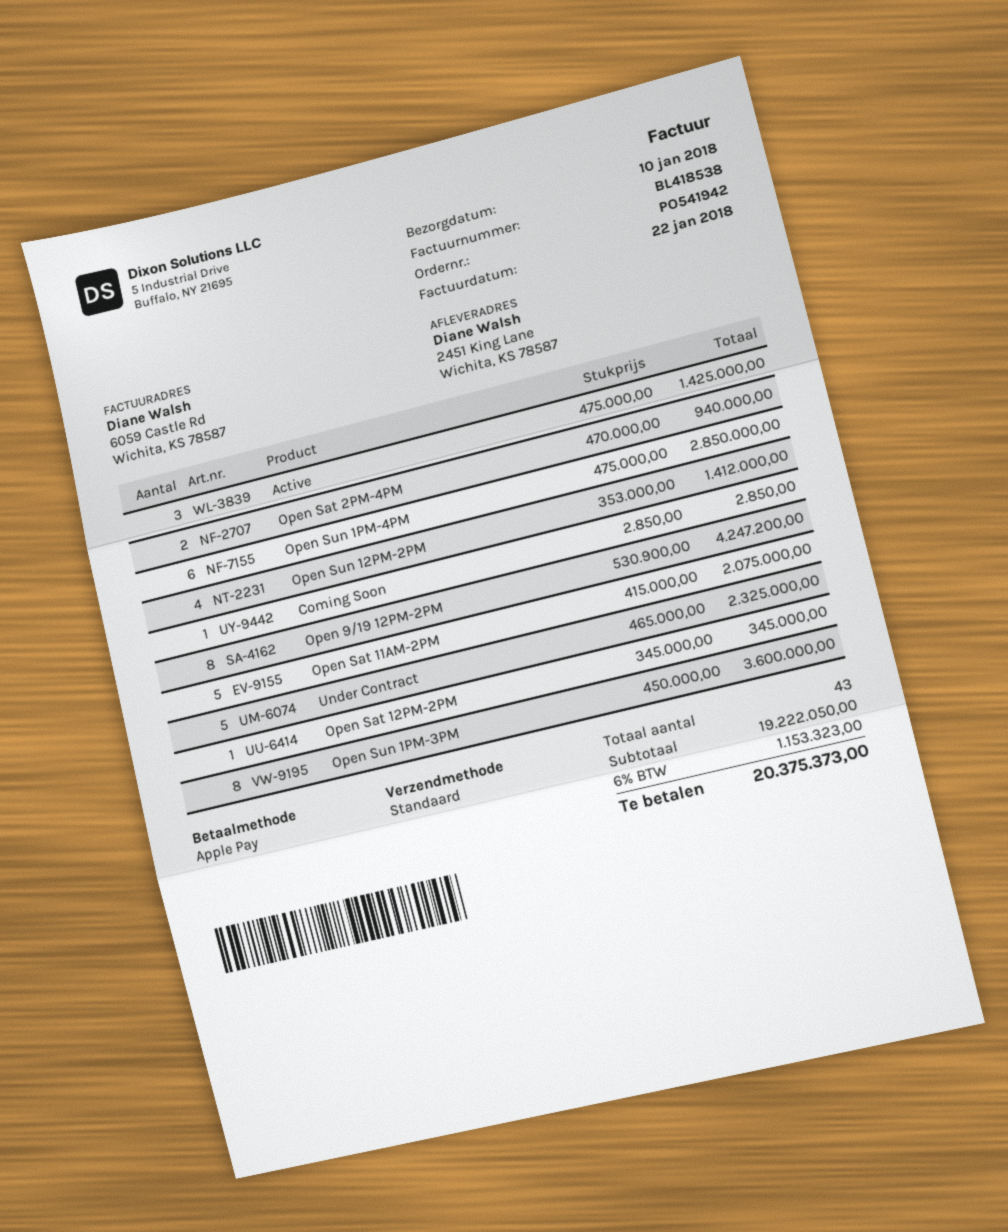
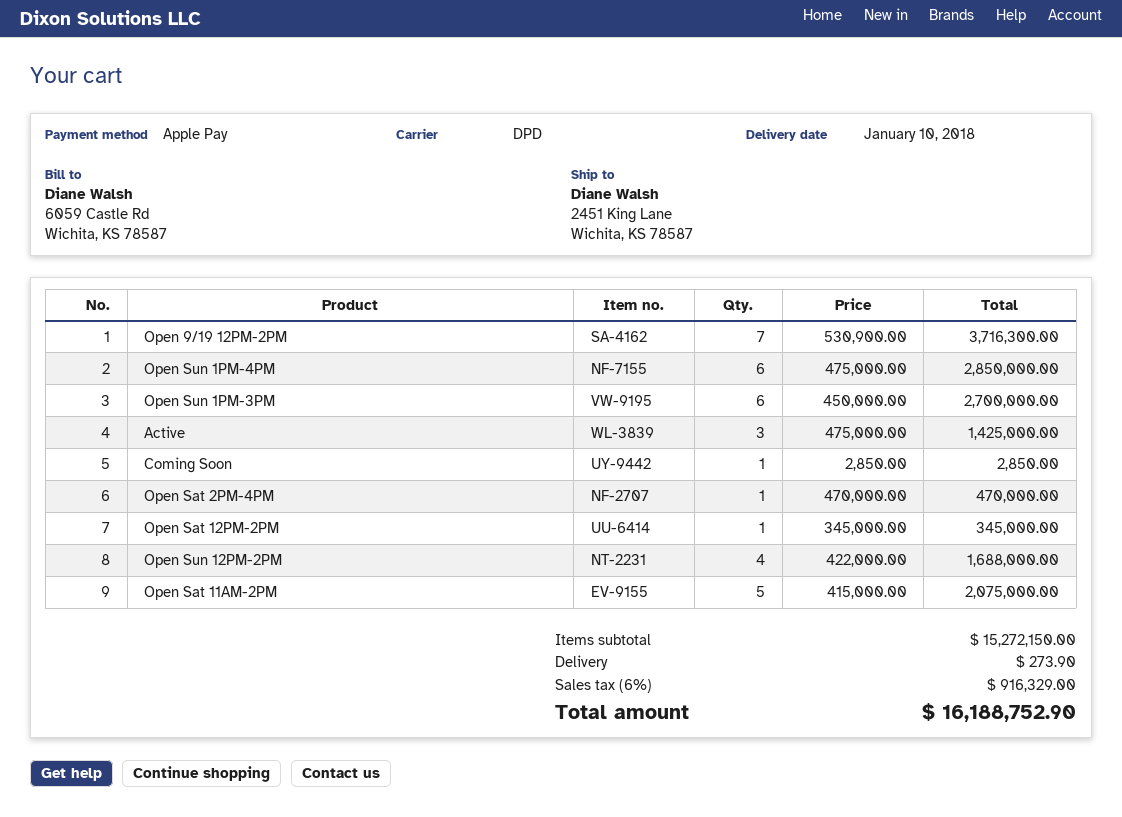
shipping method: standard -> DPD
Open Sat 2PM-4PM: 2 x 470000.00 = 940000.00 -> 1 x 470000.00 = 470000.00
Open Sun 12PM-2PM: 4 x 353000.00 = 1412000.00 -> 4 x 422000.00 = 1688000.00
Open 9/19 12PM-2PM: 8 x 530900.00 = 4247200.00 -> 7 x 530900.00 = 3716300.00
Under Contract: 5 x 465000.00 = 2325000.00 -> none
Open Sun 1PM-3PM: 8 x 450000.00 = 3600000.00 -> 6 x 450000.00 = 2700000.00
subtotal: 19222050.00 -> 15272150.00
shipping: none -> 273.90
tax: 6% = 1153323.00 -> 6% = 916329.00
total: 20375373.00 -> 16188752.90

